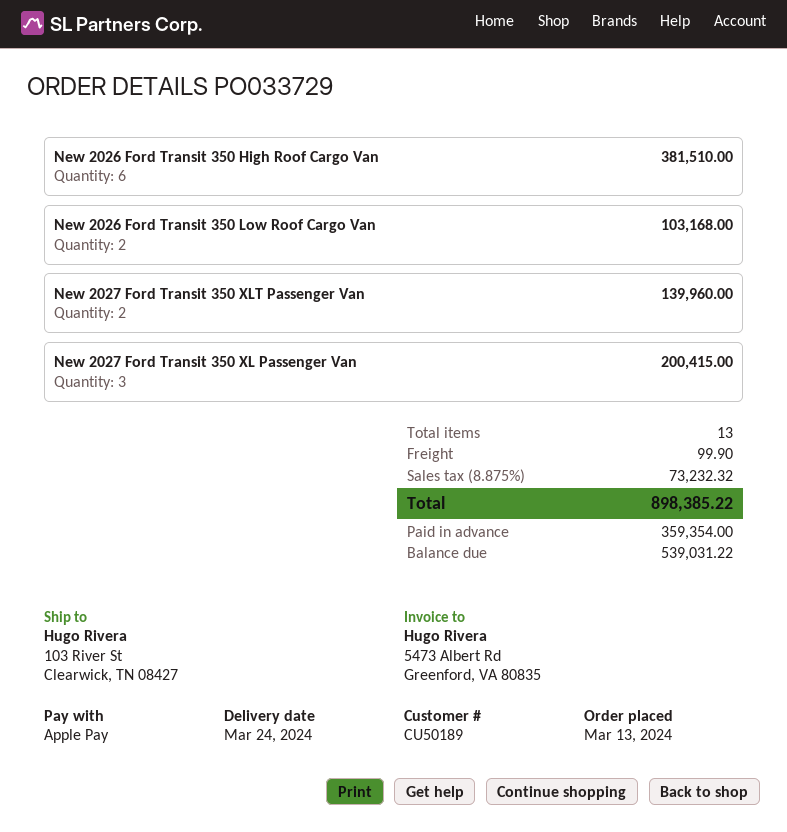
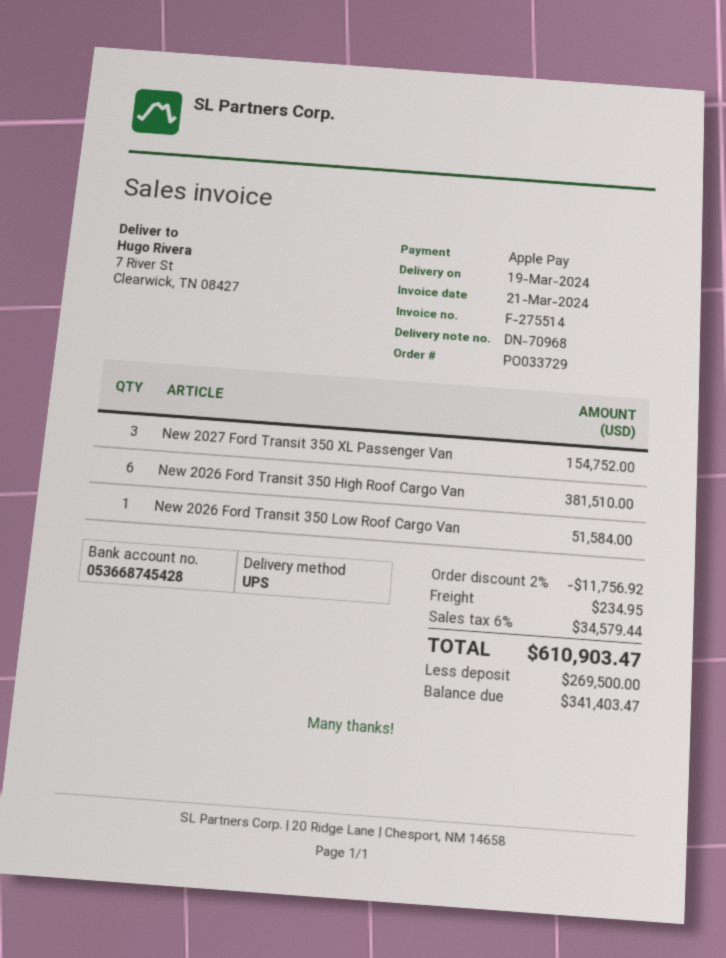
delivery date: 2024-03-24 -> 2024-03-19
ship to: 103 River St, Clearwick, TN 08427 -> 7 River St, Clearwick, TN 08427
New 2026 Ford Transit 350 Low Roof Cargo Van: 2 for 103168.00 -> 1 for 51584.00
New 2027 Ford Transit 350 XLT Passenger Van: 2 for 139960.00 -> none
New 2027 Ford Transit 350 XL Passenger Van: 3 for 200415.00 -> 3 for 154752.00
discount: none -> 2% = 11756.92
shipping: 99.90 -> 234.95
tax: 8.875% = 73232.32 -> 6% = 34579.44
total: 898385.22 -> 610903.47
deposit: 359354.00 -> 269500.00
balance: 539031.22 -> 341403.47

